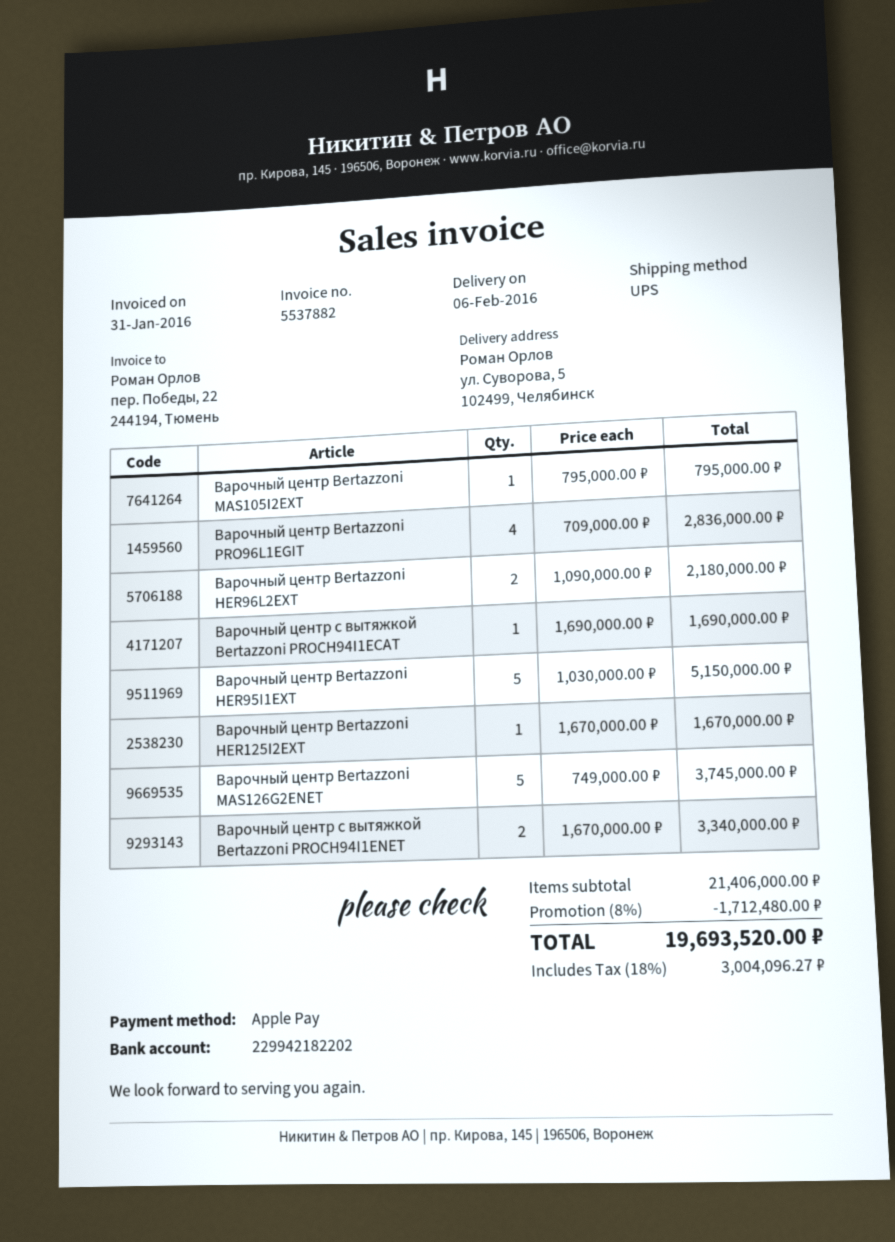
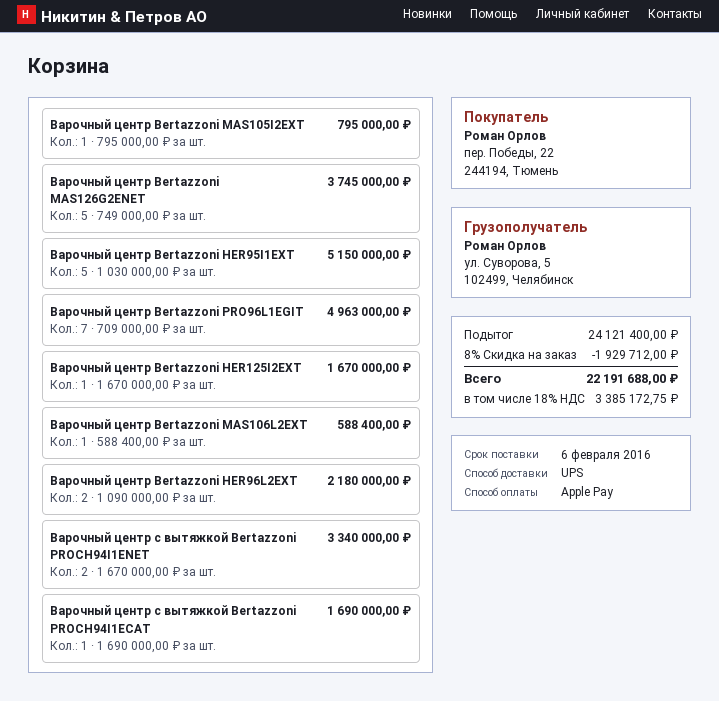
Варочный центр Bertazzoni PRO96L1EGIT: 4 x 709000.00 = 2836000.00 -> 7 x 709000.00 = 4963000.00
Варочный центр Bertazzoni MAS106L2EXT: none -> 1 x 588400.00 = 588400.00
subtotal: 21406000.00 -> 24121400.00
discount: 8% = 1712480.00 -> 8% = 1929712.00
tax: 18% = 3004096.27 -> 18% = 3385172.75
total: 19693520.00 -> 22191688.00

